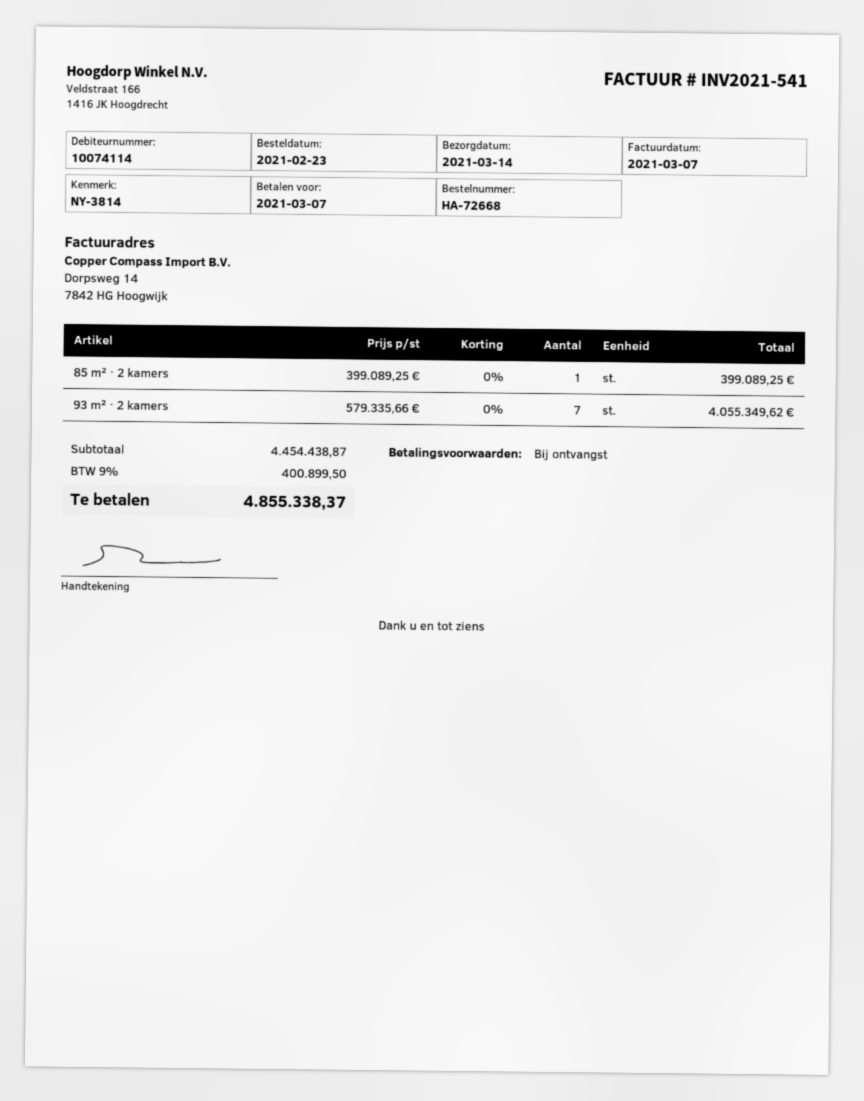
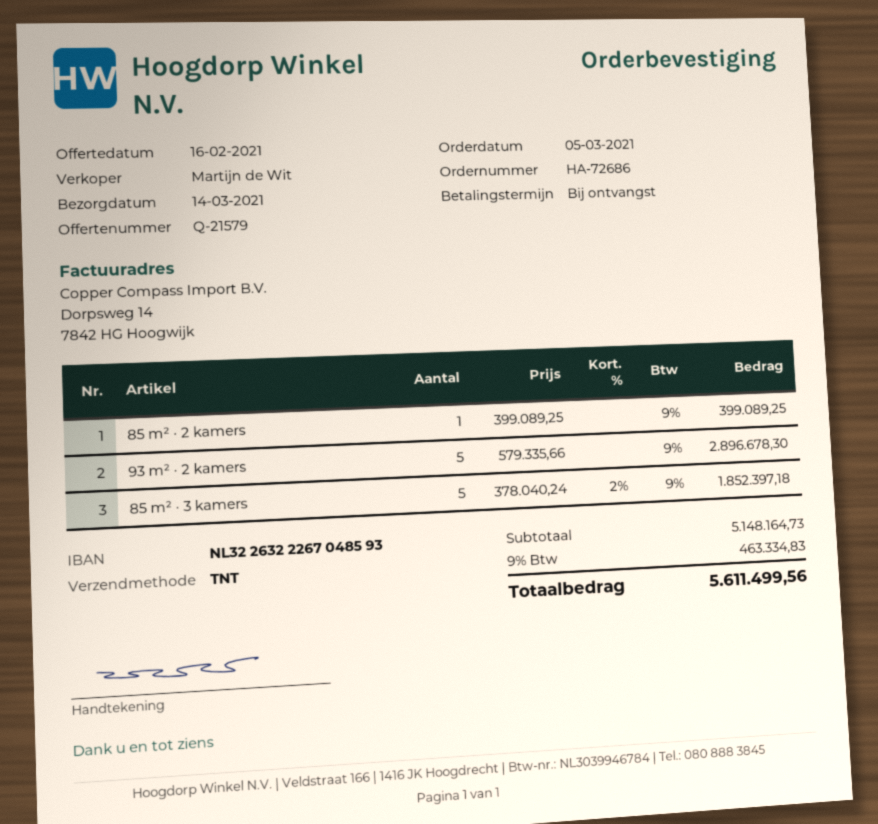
order number: HA-72668 -> HA-72686
order date: 2021-02-23 -> 2021-03-05
93 m² · 2 kamers: 7 x 579335.66 = 4055349.62 -> 5 x 579335.66 = 2896678.30
85 m² · 3 kamers: none -> 5 x 378040.24 - 2% = 1852397.18
subtotal: 4454438.87 -> 5148164.73
tax: 9% = 400899.50 -> 9% = 463334.83
total: 4855338.37 -> 5611499.56

